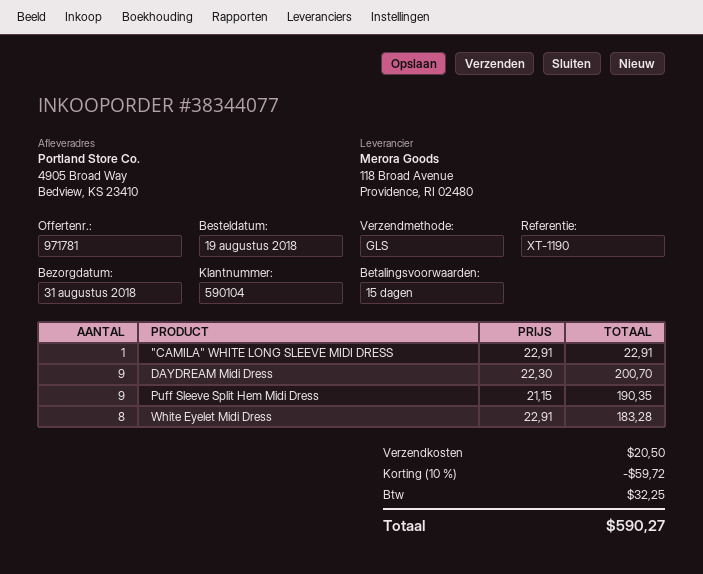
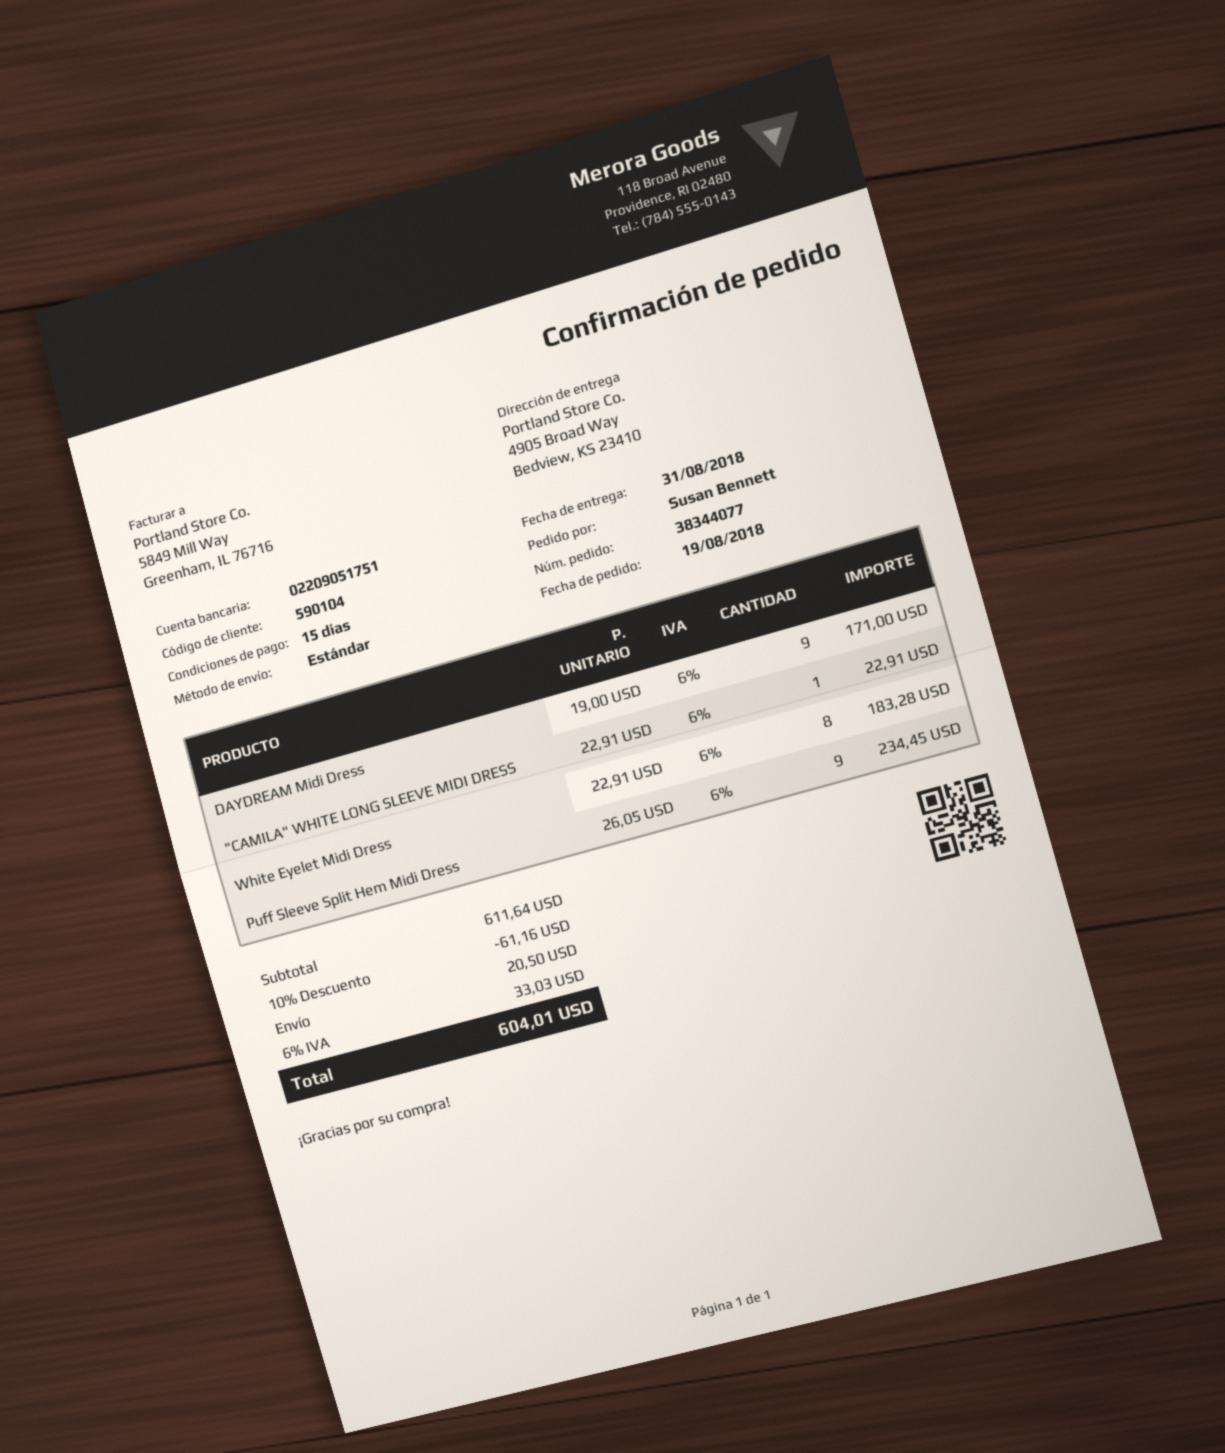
shipping method: GLS -> standard
DAYDREAM Midi Dress: 9 x 22.30 = 200.70 -> 9 x 19.00 = 171.00
Puff Sleeve Split Hem Midi Dress: 9 x 21.15 = 190.35 -> 9 x 26.05 = 234.45
discount: 10% = 59.72 -> 10% = 61.16
tax: 32.25 -> 33.03
total: 590.27 -> 604.01

